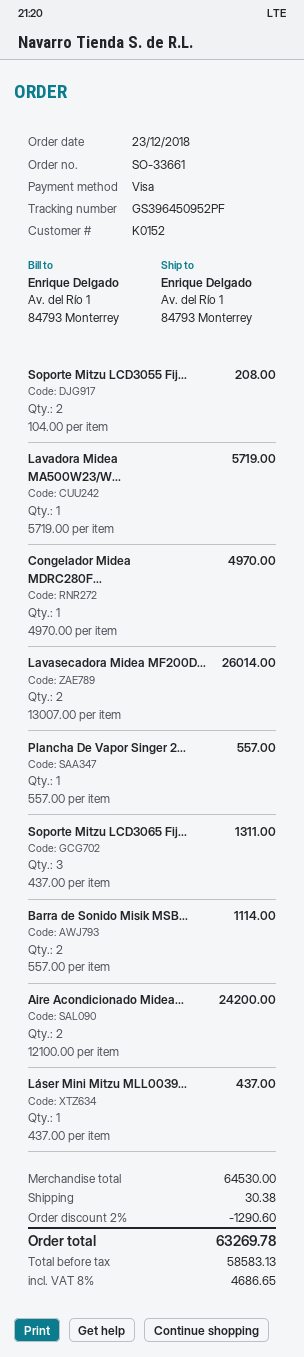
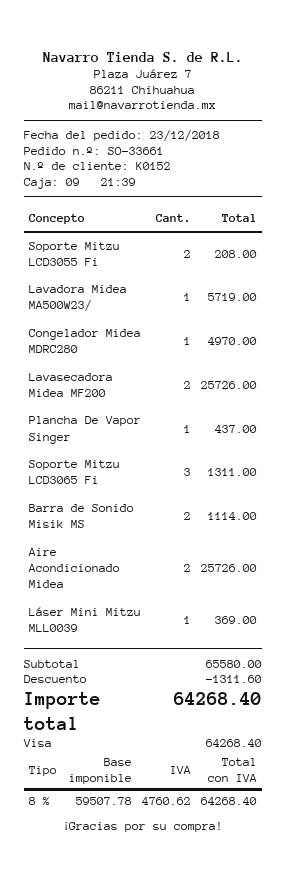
Lavasecadora Midea MF200D...: 2 for 26014.00 -> 2 for 25726.00
Plancha De Vapor Singer 2...: 1 for 557.00 -> 1 for 437.00
Aire Acondicionado Midea...: 2 for 24200.00 -> 2 for 25726.00
Láser Mini Mitzu MLL0039...: 1 for 437.00 -> 1 for 369.00
subtotal: 64530.00 -> 65580.00
discount: 1290.60 -> 1311.60
shipping: 30.38 -> none
net: 58583.13 -> 59507.78
tax: 8% = 4686.65 -> 8% = 4760.62
total: 63269.78 -> 64268.40

